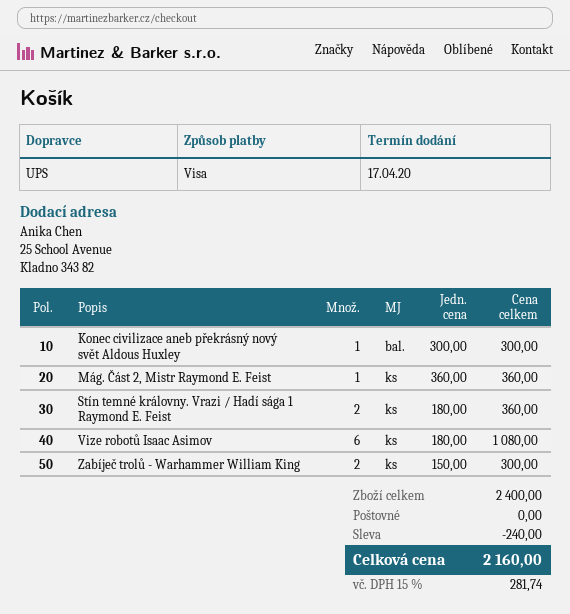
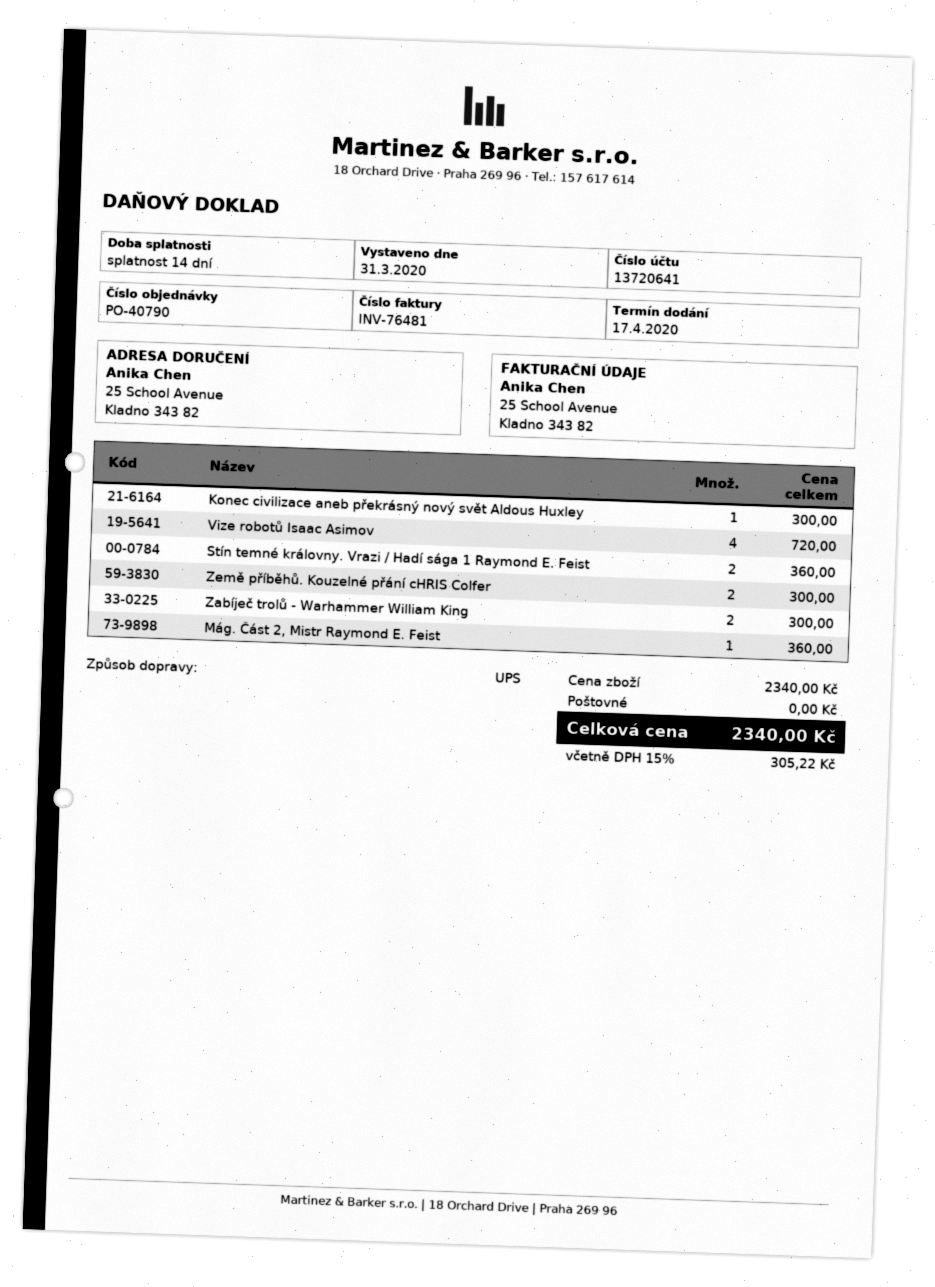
Vize robotů Isaac Asimov: 6 for 1080.00 -> 4 for 720.00
Země příběhů. Kouzelné přání cHRIS Colfer: none -> 2 for 300.00
subtotal: 2400.00 -> 2340.00
discount: 240.00 -> none
tax: 15% = 281.74 -> 15% = 305.22
total: 2160.00 -> 2340.00

